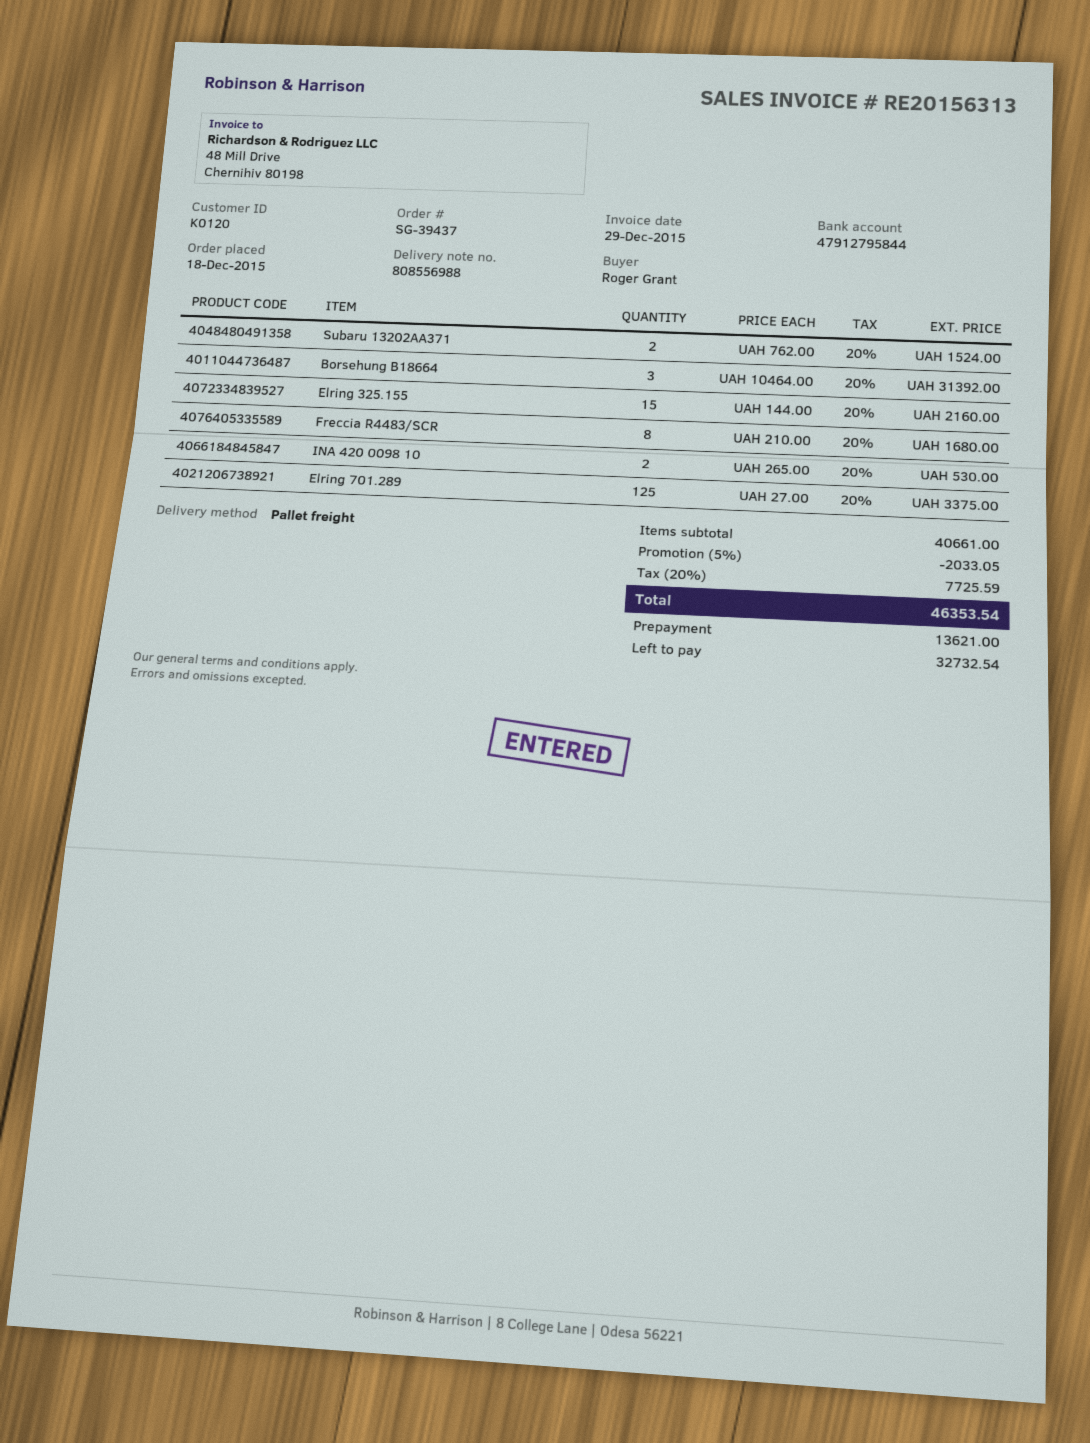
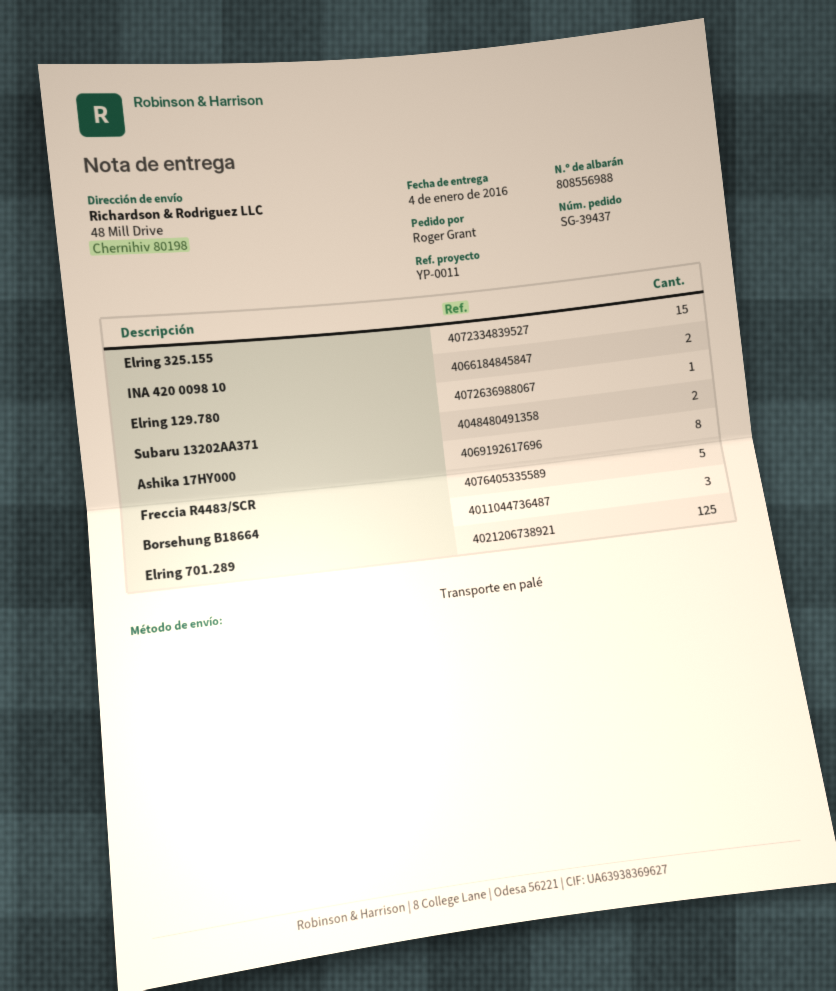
Freccia R4483/SCR: 8 -> 5
Elring 129.780: none -> 1
Ashika 17HY000: none -> 8

